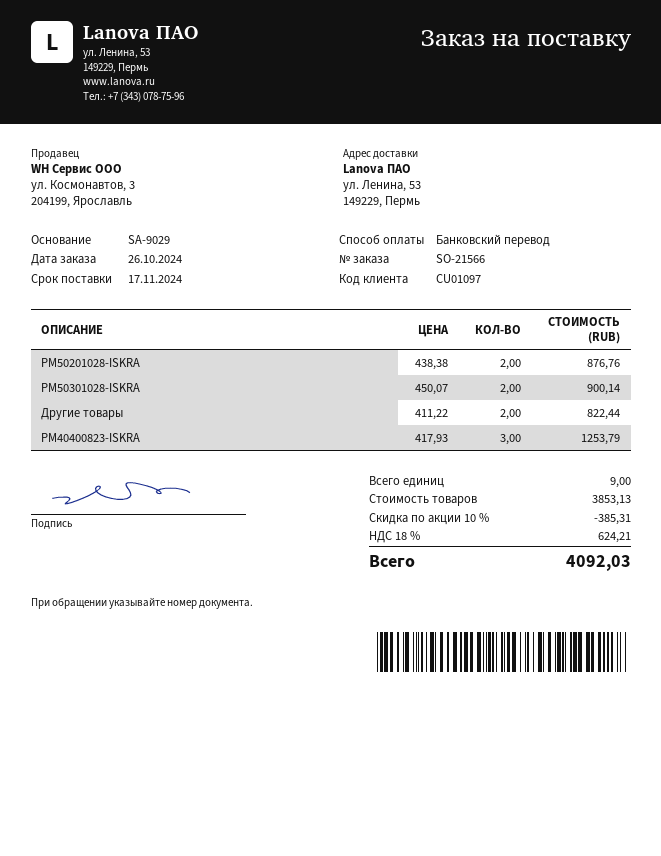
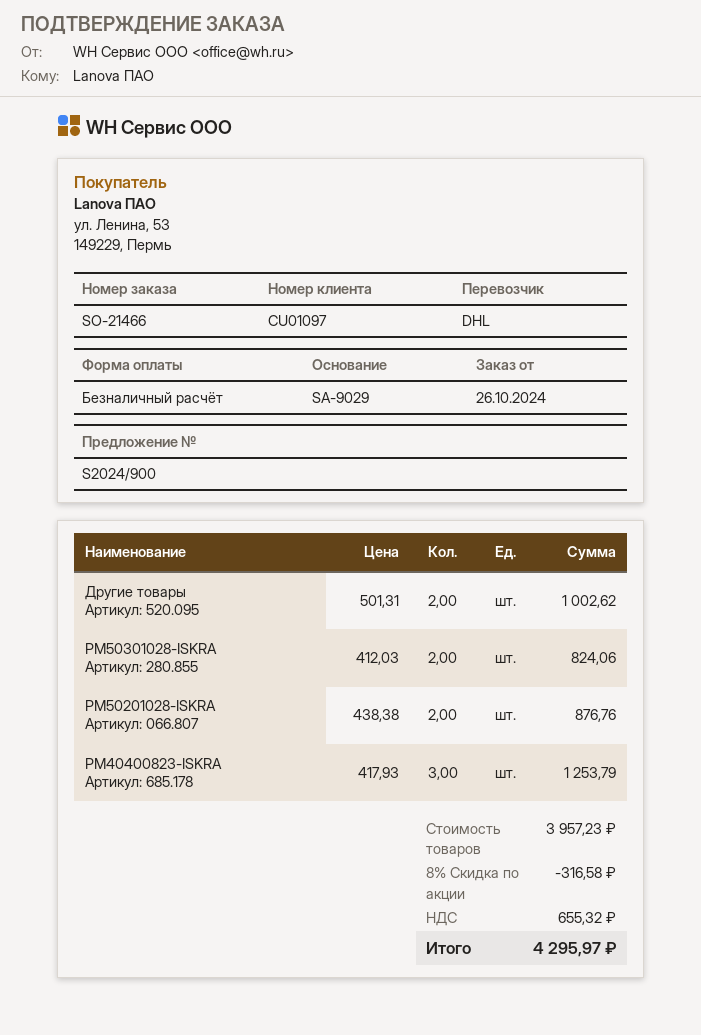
order number: SO-21566 -> SO-21466
PM50301028-ISKRA: 2 x 450.07 = 900.14 -> 2 x 412.03 = 824.06
Другие товары: 2 x 411.22 = 822.44 -> 2 x 501.31 = 1002.62
subtotal: 3853.13 -> 3957.23
discount: 10% = 385.31 -> 8% = 316.58
tax: 624.21 -> 655.32
total: 4092.03 -> 4295.97

